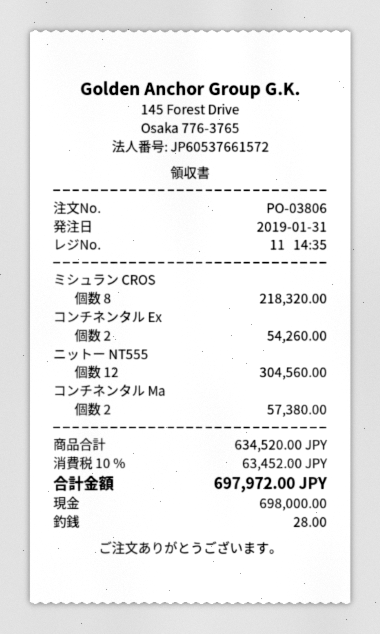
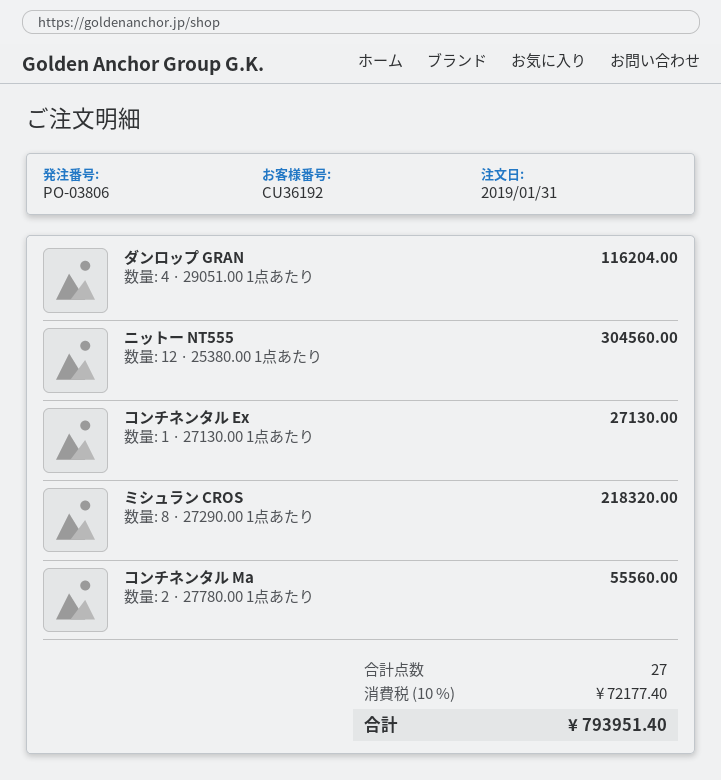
コンチネンタル Ex: 2 for 54260.00 -> 1 for 27130.00
コンチネンタル Ma: 2 for 57380.00 -> 2 for 55560.00
ダンロップ GRAN: none -> 4 for 116204.00
tax: 10% = 63452.00 -> 10% = 72177.40
total: 697972.00 -> 793951.40

